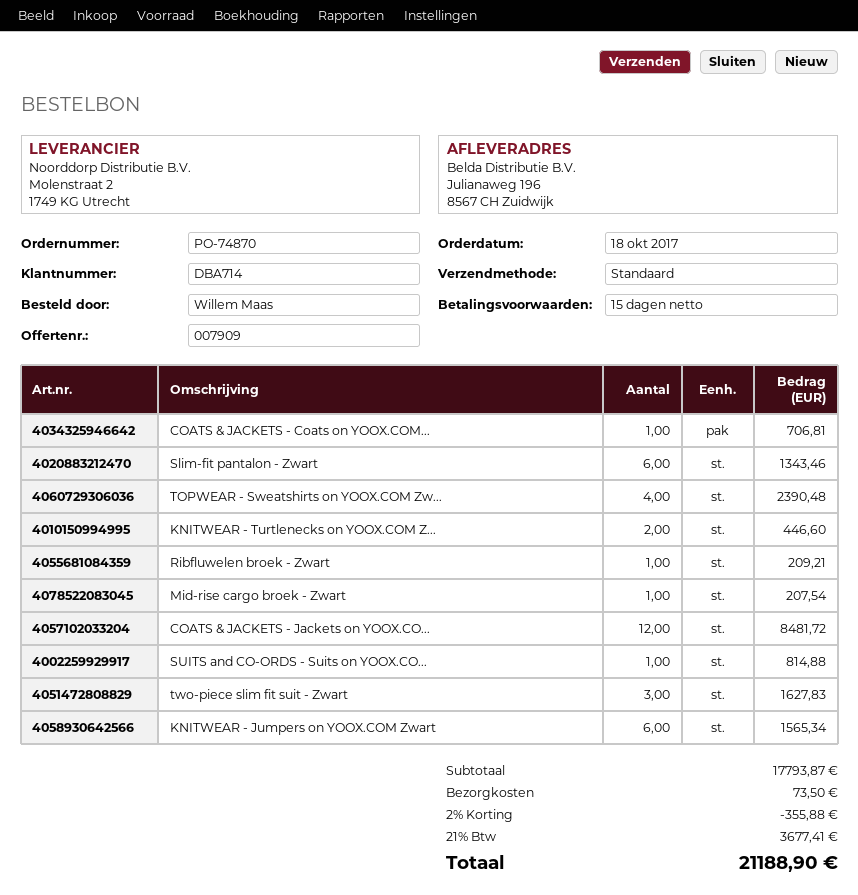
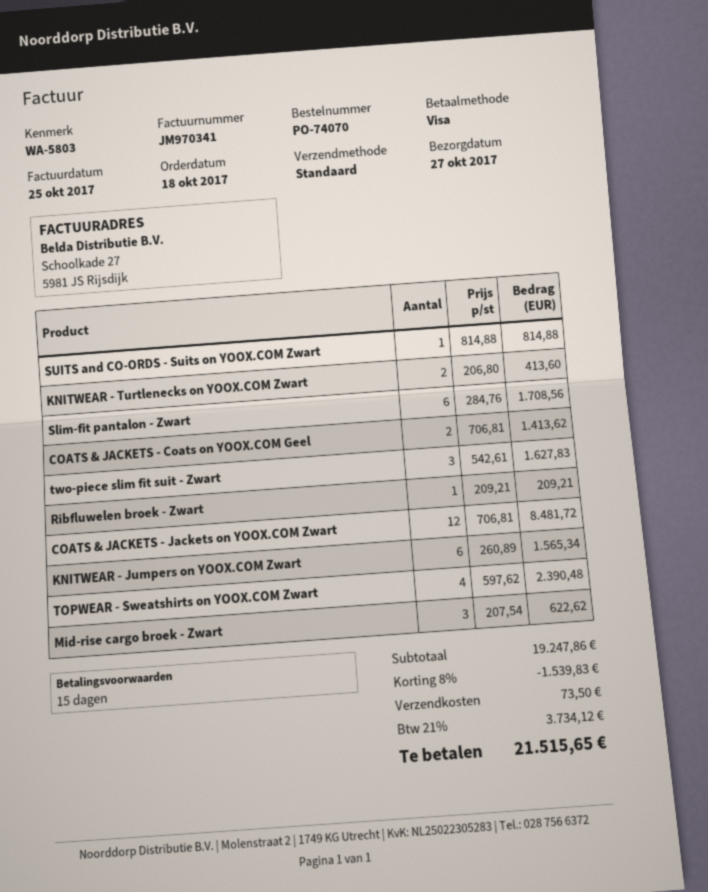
order number: PO-74870 -> PO-74070
COATS & JACKETS - Coats on YOOX.COM...: 1 for 706.81 -> 2 for 1413.62
Slim-fit pantalon - Zwart: 6 for 1343.46 -> 6 for 1708.56
KNITWEAR - Turtlenecks on YOOX.COM Z...: 2 for 446.60 -> 2 for 413.60
Mid-rise cargo broek - Zwart: 1 for 207.54 -> 3 for 622.62
subtotal: 17793.87 -> 19247.86
discount: 2% = 355.88 -> 8% = 1539.83
tax: 21% = 3677.41 -> 21% = 3734.12
total: 21188.90 -> 21515.65

